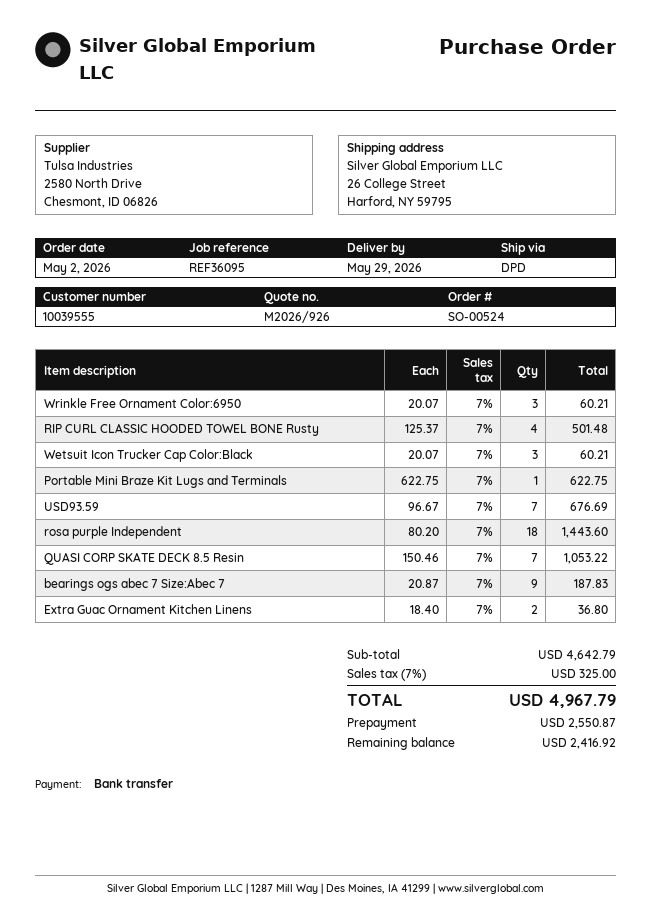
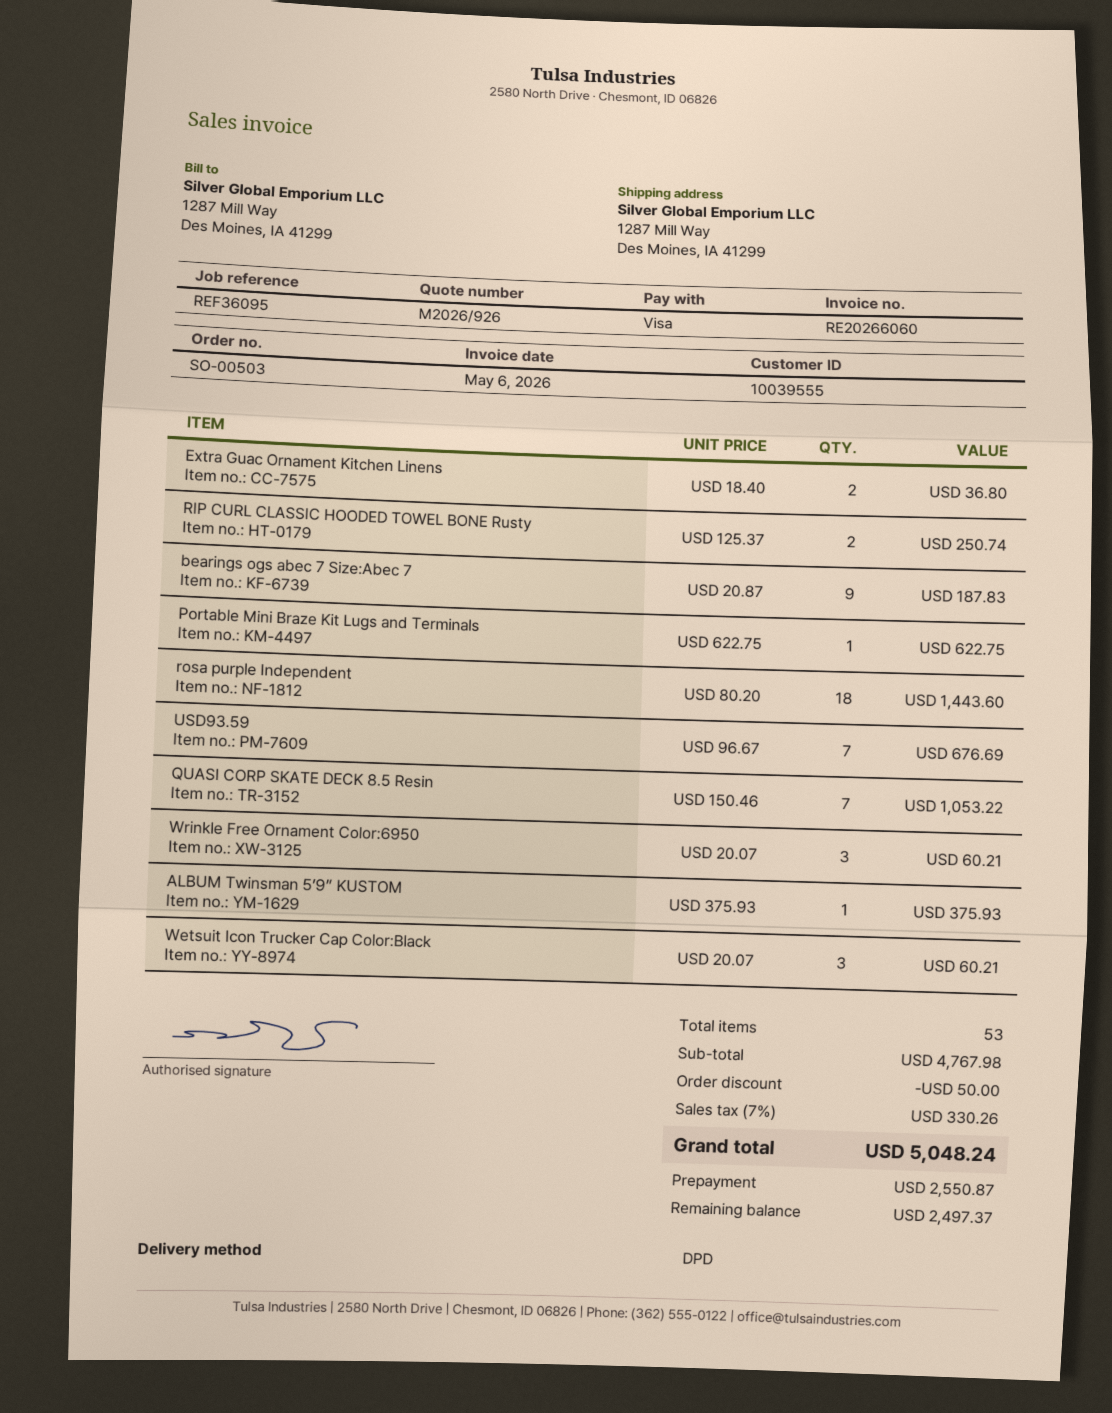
order number: SO-00524 -> SO-00503
payment method: bank transfer -> Visa
ship to: 26 College Street, Harford, NY 59795 -> 1287 Mill Way, Des Moines, IA 41299
RIP CURL CLASSIC HOODED TOWEL BONE Rusty: 4 x 125.37 = 501.48 -> 2 x 125.37 = 250.74
ALBUM Twinsman 5’9” KUSTOM: none -> 1 x 375.93 = 375.93
subtotal: 4642.79 -> 4767.98
discount: none -> 50.00
tax: 7% = 325.00 -> 7% = 330.26
total: 4967.79 -> 5048.24
balance: 2416.92 -> 2497.37

